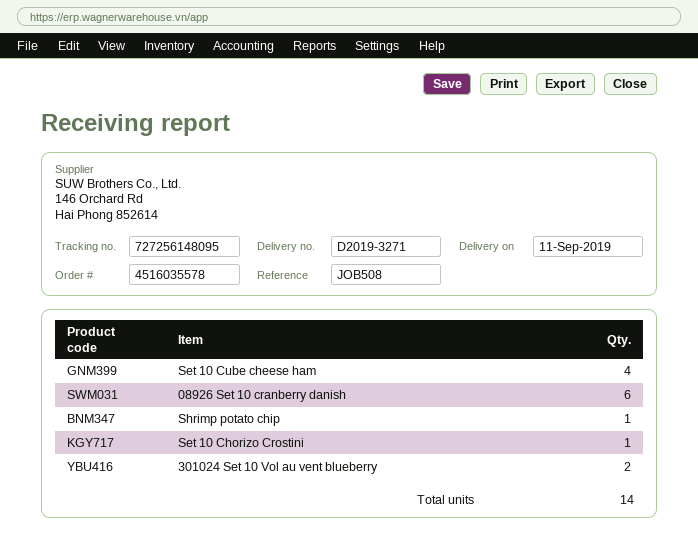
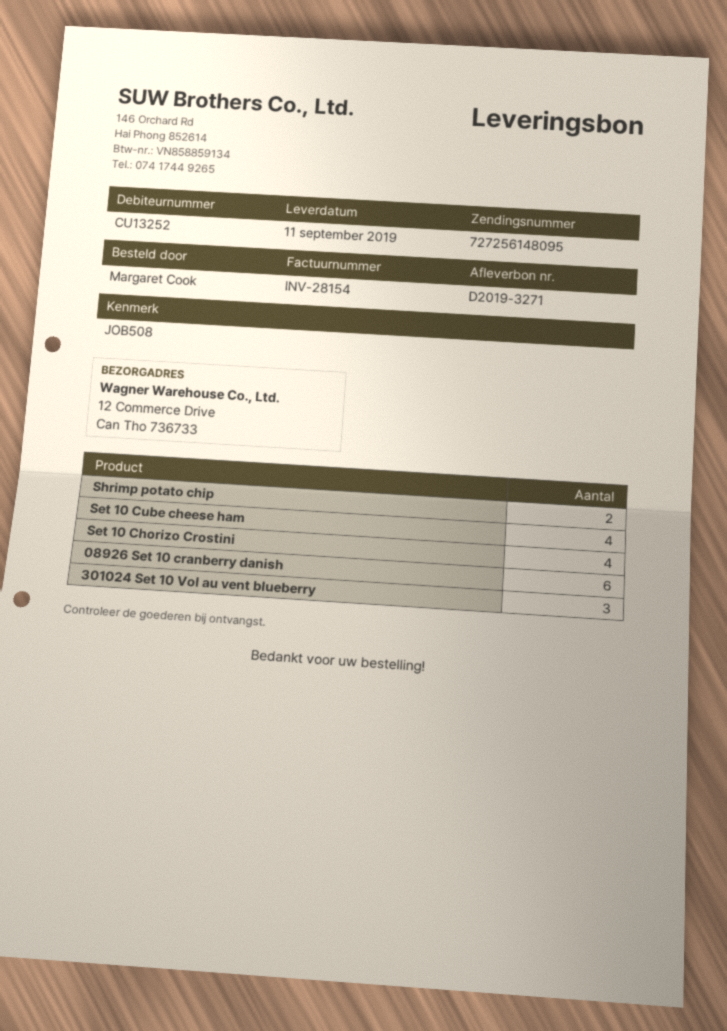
Shrimp potato chip: 1 -> 2
Set 10 Chorizo Crostini: 1 -> 4
301024 Set 10 Vol au vent blueberry: 2 -> 3

